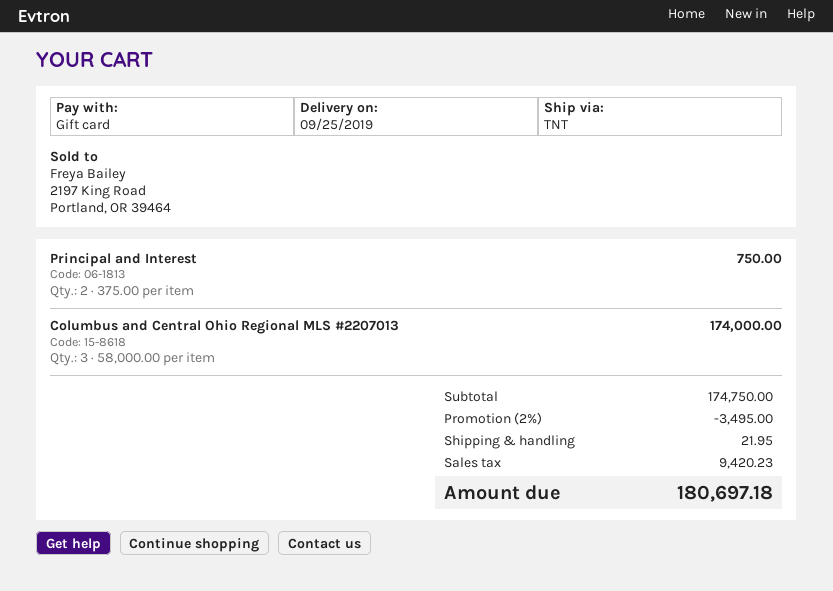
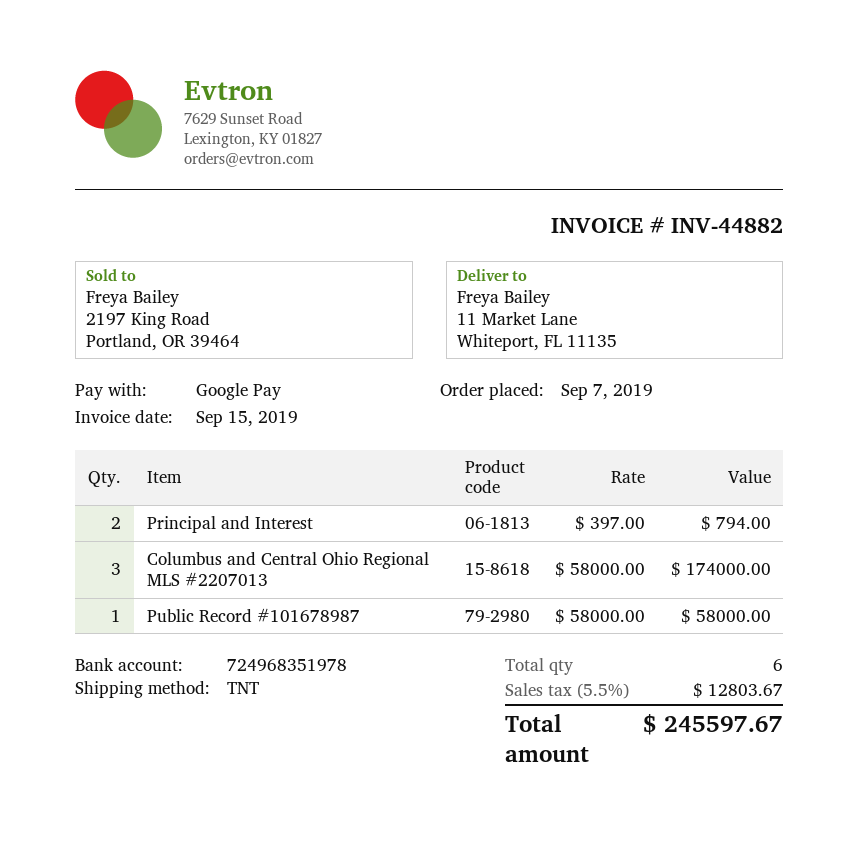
payment method: gift card -> Google Pay
Principal and Interest: 2 x 375.00 = 750.00 -> 2 x 397.00 = 794.00
Public Record #101678987: none -> 1 x 58000.00 = 58000.00
discount: 2% = 3495.00 -> none
shipping: 21.95 -> none
tax: 9420.23 -> 12803.67
total: 180697.18 -> 245597.67

